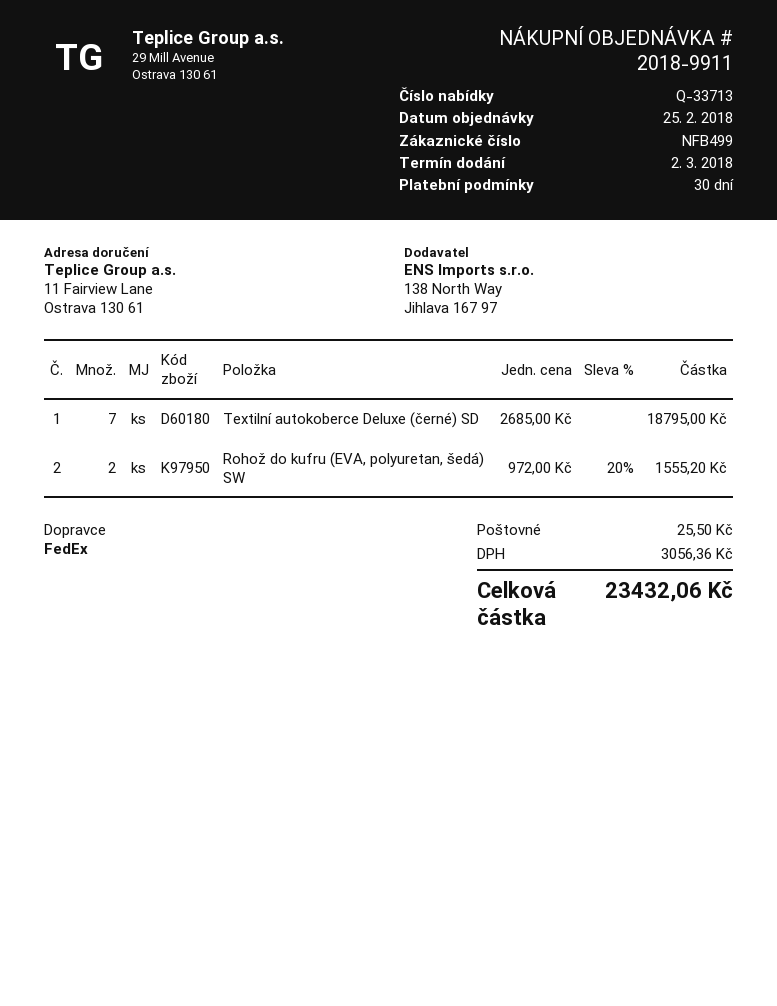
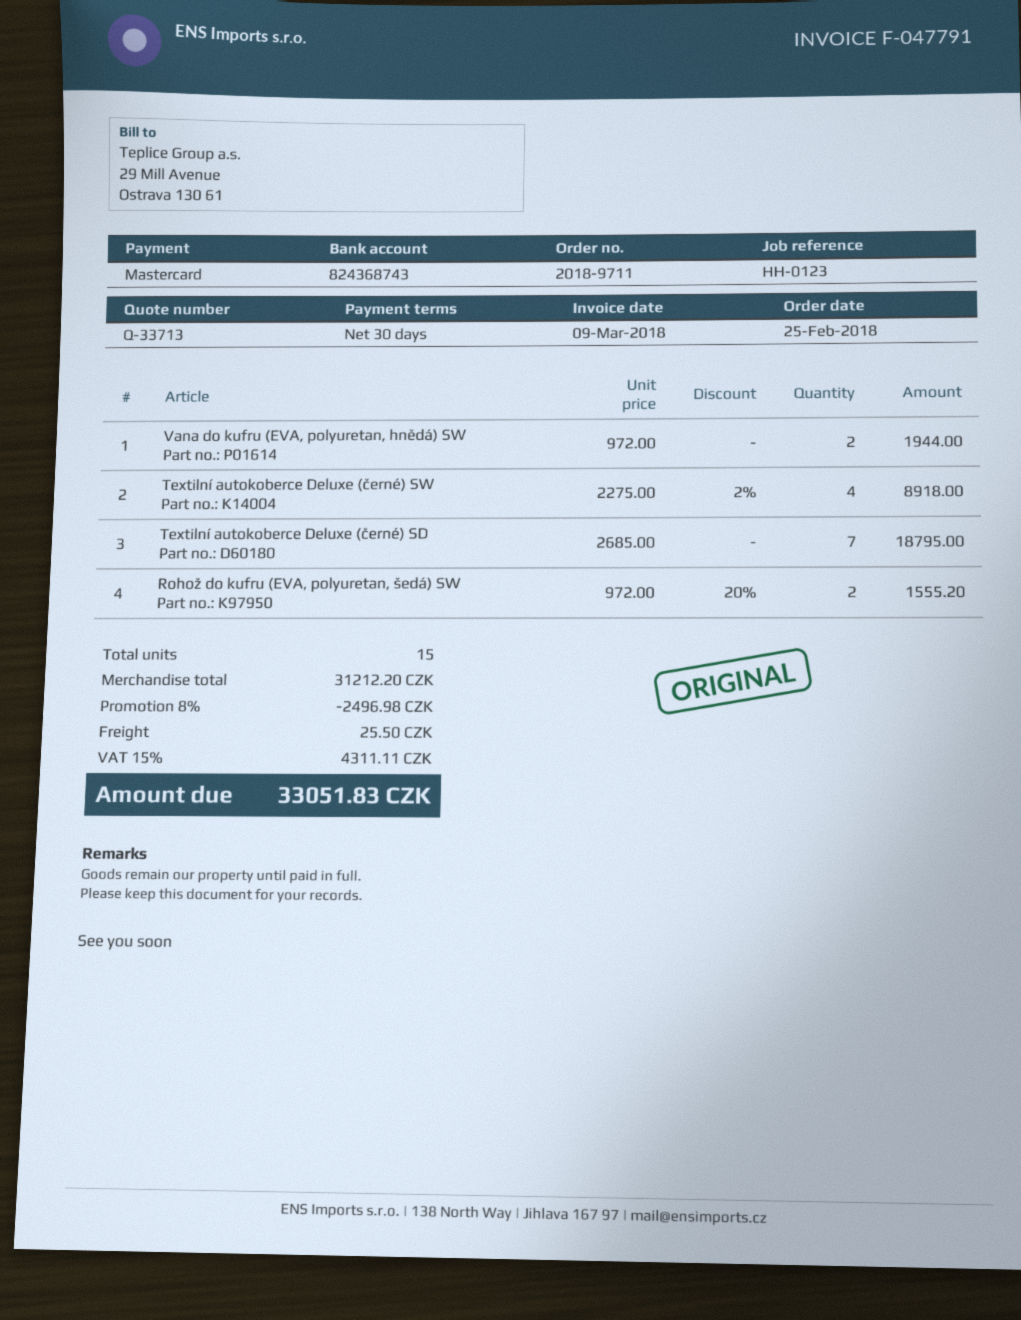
order number: 2018-9911 -> 2018-9711
Vana do kufru (EVA, polyuretan, hnědá) SW: none -> 2 x 972.00 = 1944.00
Textilní autokoberce Deluxe (černé) SW: none -> 4 x 2275.00 - 2% = 8918.00
discount: none -> 8% = 2496.98
tax: 3056.36 -> 4311.11
total: 23432.06 -> 33051.83

